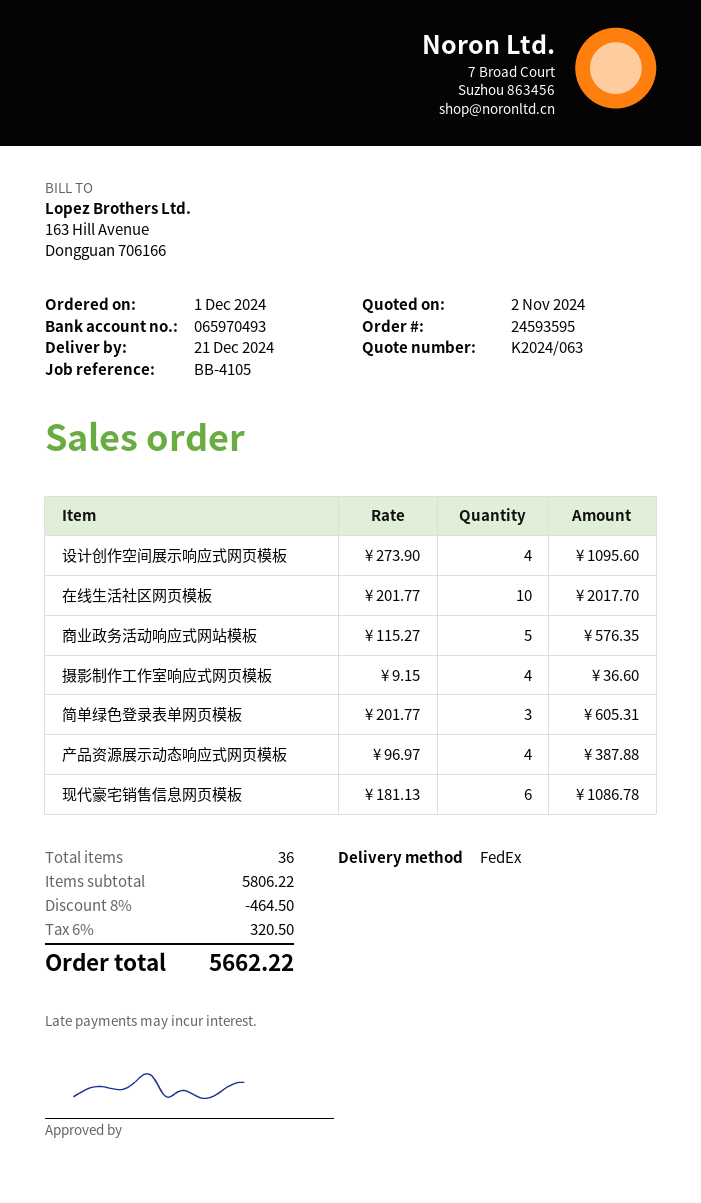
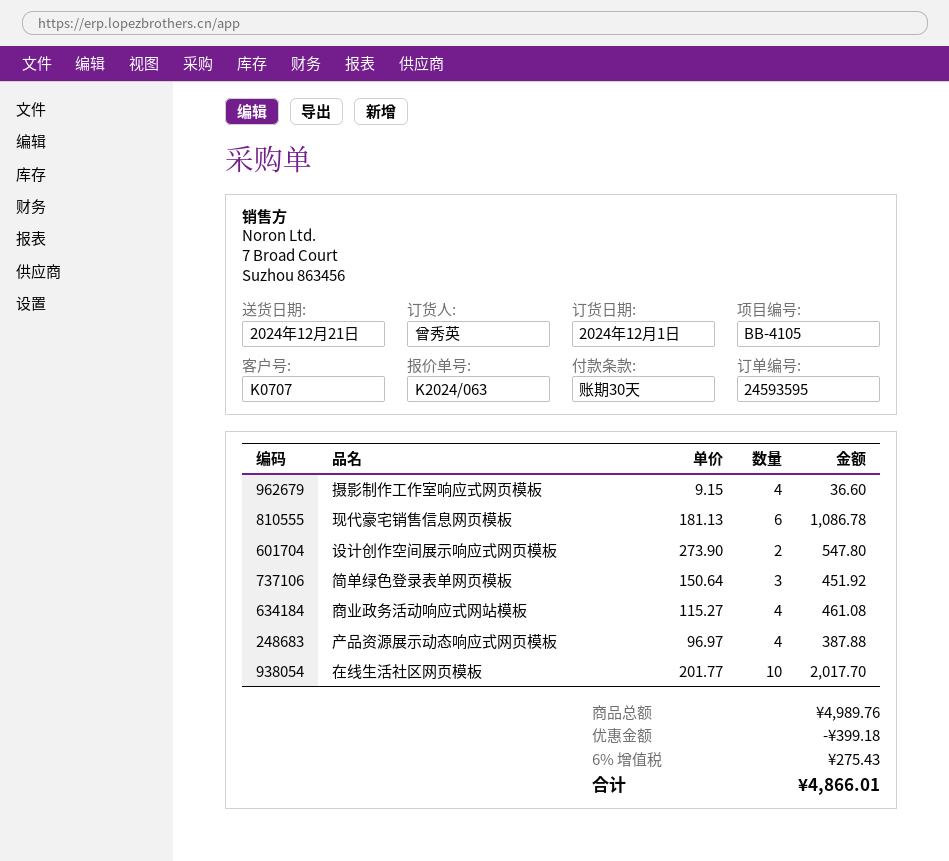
设计创作空间展示响应式网页模板: 4 x 273.90 = 1095.60 -> 2 x 273.90 = 547.80
商业政务活动响应式网站模板: 5 x 115.27 = 576.35 -> 4 x 115.27 = 461.08
简单绿色登录表单网页模板: 3 x 201.77 = 605.31 -> 3 x 150.64 = 451.92
subtotal: 5806.22 -> 4989.76
discount: 464.50 -> 399.18
tax: 6% = 320.50 -> 6% = 275.43
total: 5662.22 -> 4866.01

